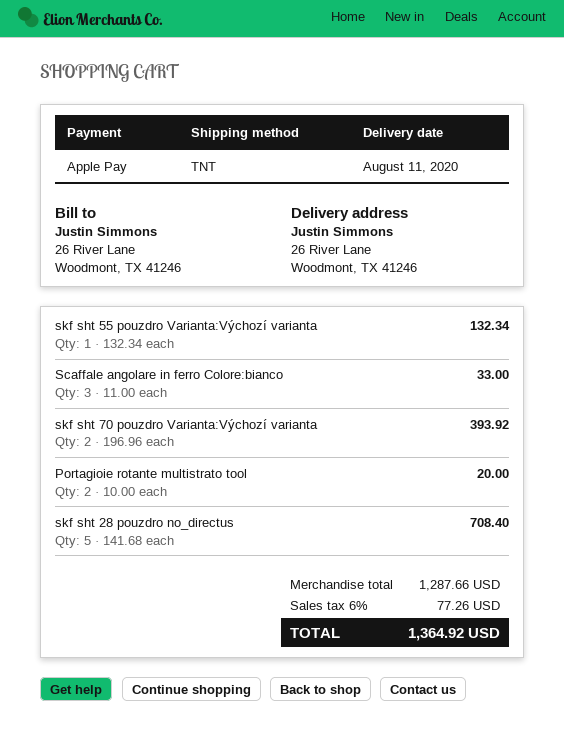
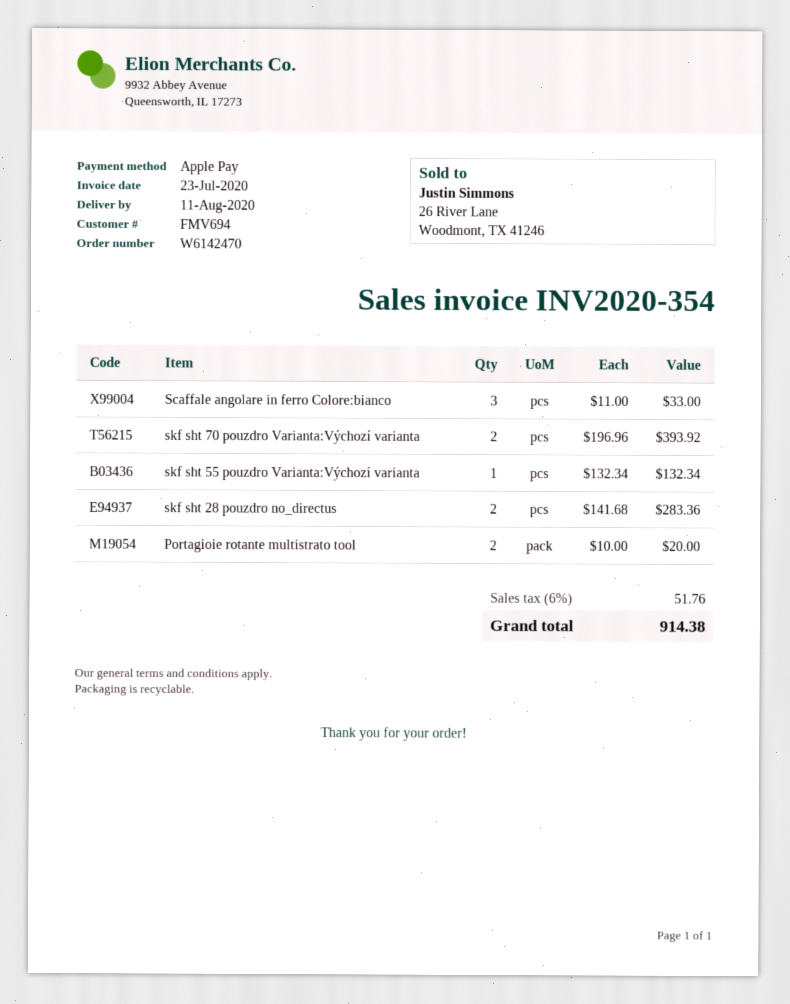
skf sht 28 pouzdro no_directus: 5 x 141.68 = 708.40 -> 2 x 141.68 = 283.36
tax: 6% = 77.26 -> 6% = 51.76
total: 1364.92 -> 914.38

